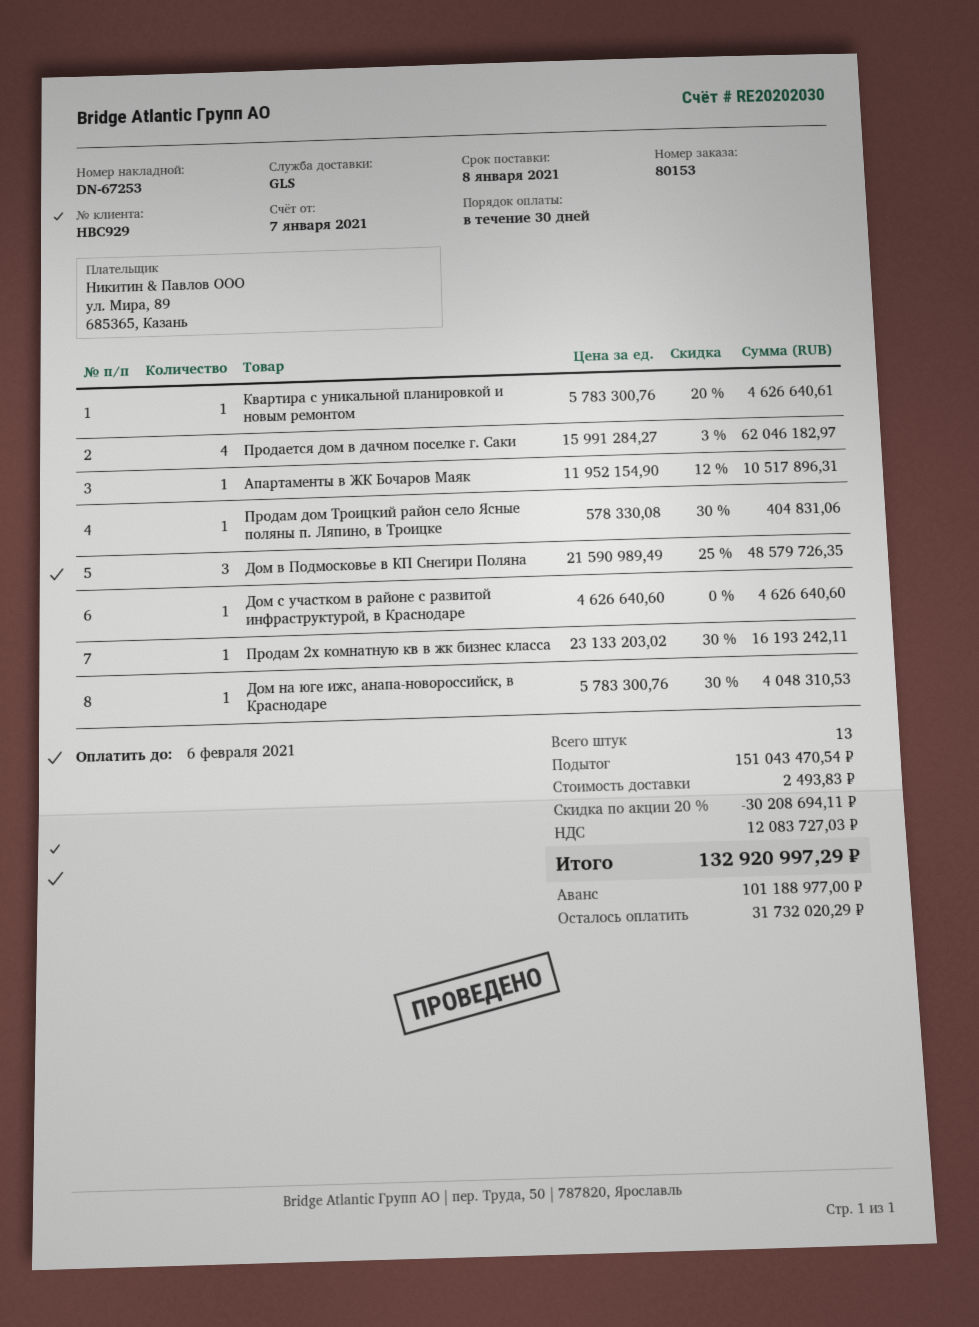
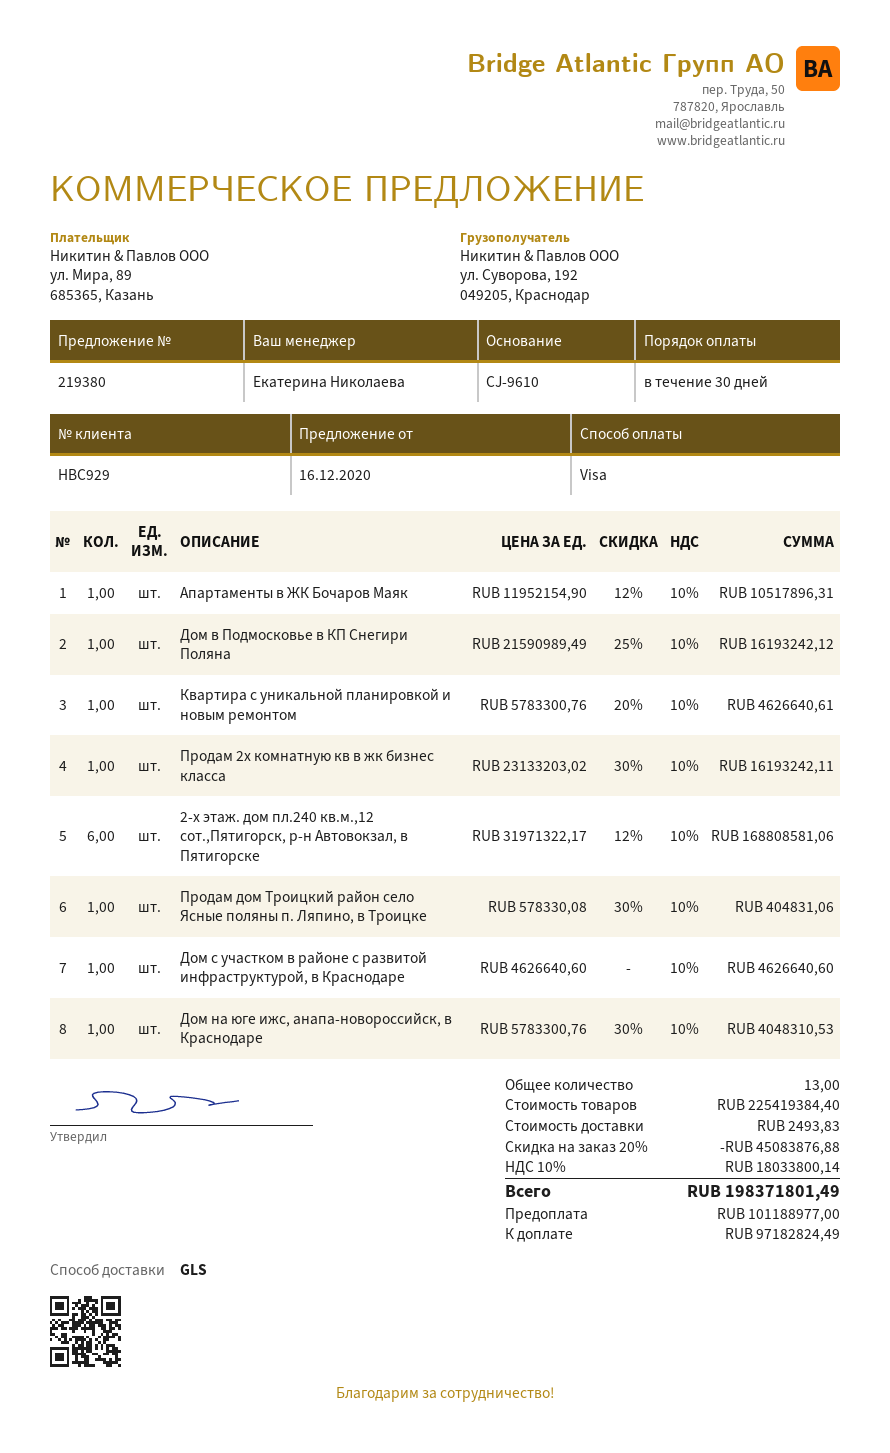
Продается дом в дачном поселке г. Саки: 4 x 15991284.27 - 3% = 62046182.97 -> none
Дом в Подмосковье в КП Снегири Поляна: 3 x 21590989.49 - 25% = 48579726.35 -> 1 x 21590989.49 - 25% = 16193242.12
2-х этаж. дом пл.240 кв.м.,12 сот.,Пятигорск, р-н Автовокзал, в Пятигорске: none -> 6 x 31971322.17 - 12% = 168808581.06
subtotal: 151043470.54 -> 225419384.40
discount: 20% = 30208694.11 -> 20% = 45083876.88
tax: 12083727.03 -> 18033800.14
total: 132920997.29 -> 198371801.49
balance: 31732020.29 -> 97182824.49

